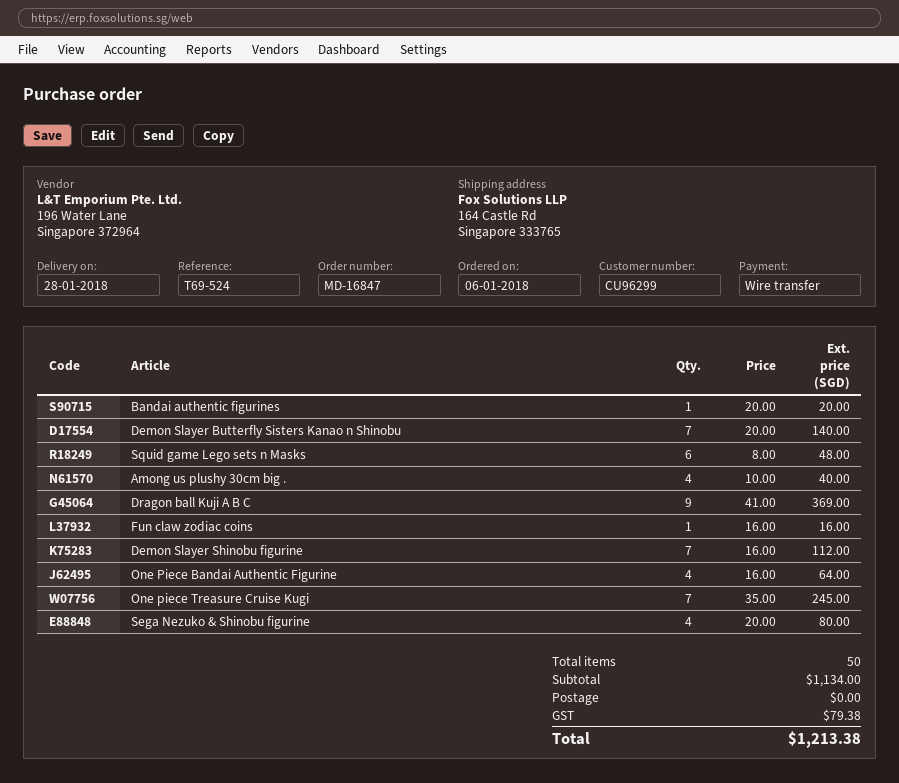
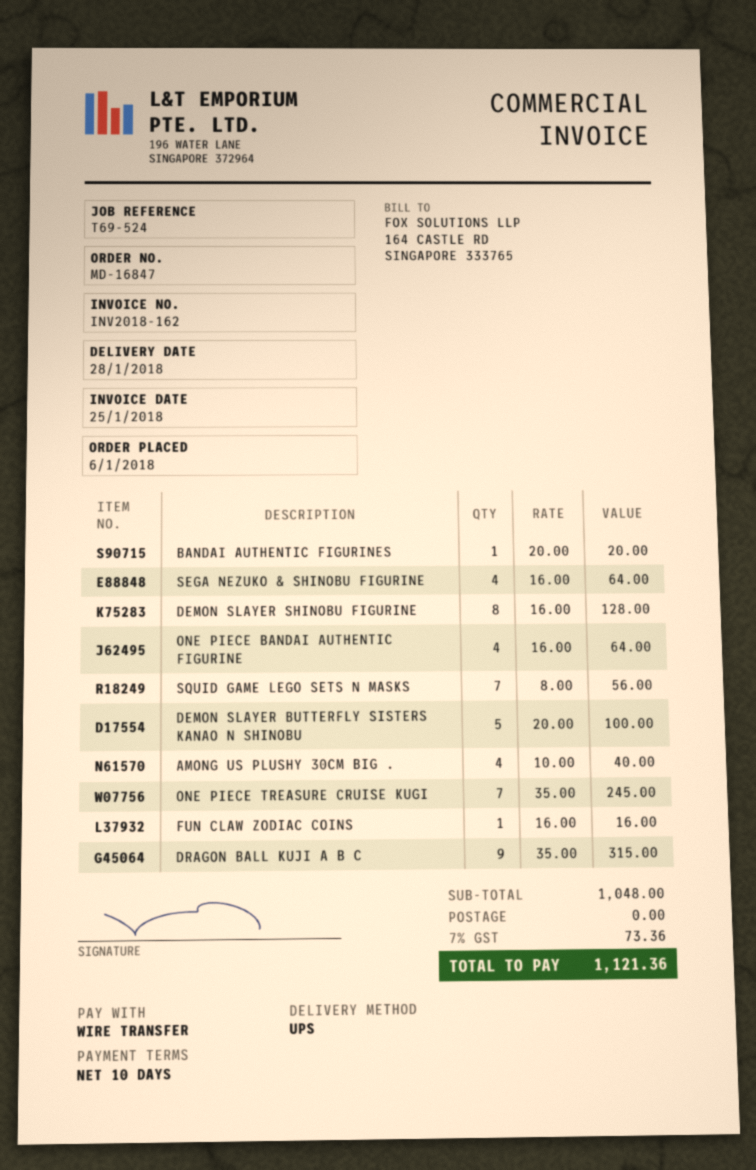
Demon Slayer Butterfly Sisters Kanao n Shinobu: 7 x 20.00 = 140.00 -> 5 x 20.00 = 100.00
Squid game Lego sets n Masks: 6 x 8.00 = 48.00 -> 7 x 8.00 = 56.00
Dragon ball Kuji A B C: 9 x 41.00 = 369.00 -> 9 x 35.00 = 315.00
Demon Slayer Shinobu figurine: 7 x 16.00 = 112.00 -> 8 x 16.00 = 128.00
Sega Nezuko & Shinobu figurine: 4 x 20.00 = 80.00 -> 4 x 16.00 = 64.00
subtotal: 1134.00 -> 1048.00
tax: 79.38 -> 73.36
total: 1213.38 -> 1121.36

